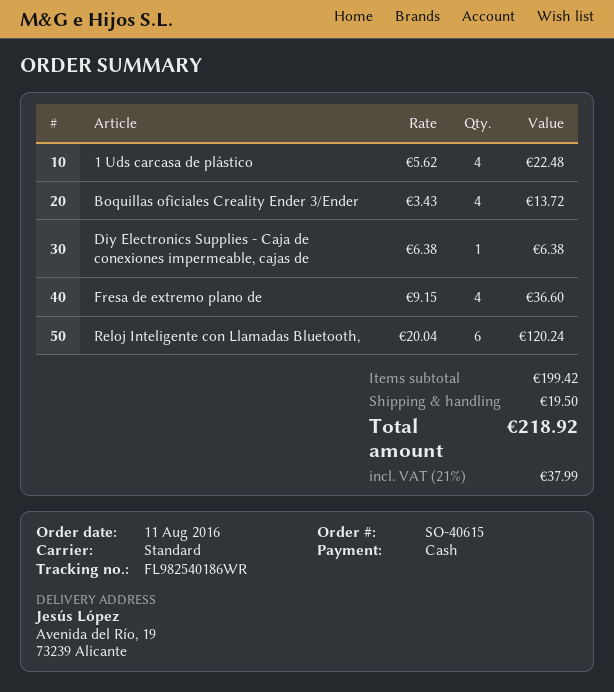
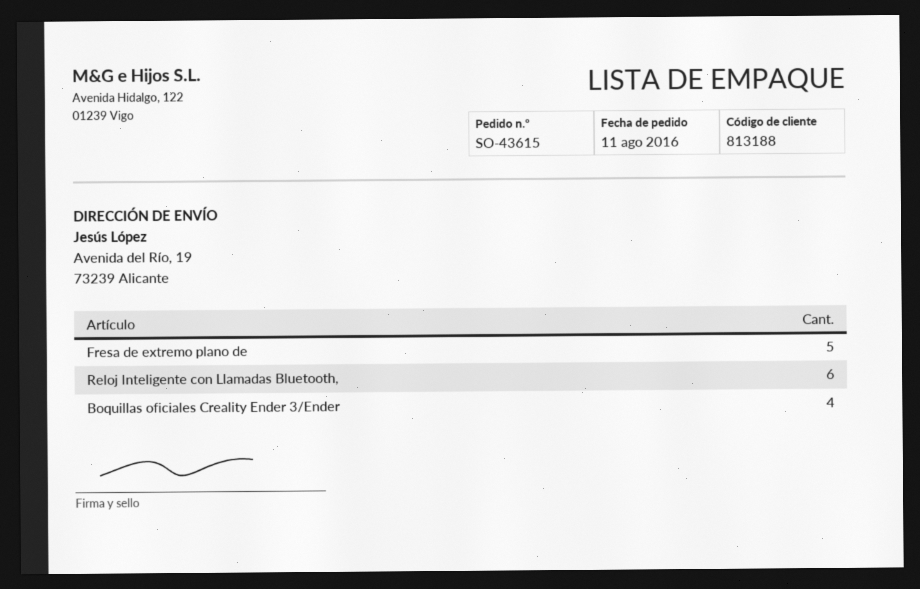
order number: SO-40615 -> SO-43615
1 Uds carcasa de plástico: 4 -> none
Diy Electronics Supplies - Caja de conexiones impermeable, cajas de: 1 -> none
Fresa de extremo plano de: 4 -> 5

